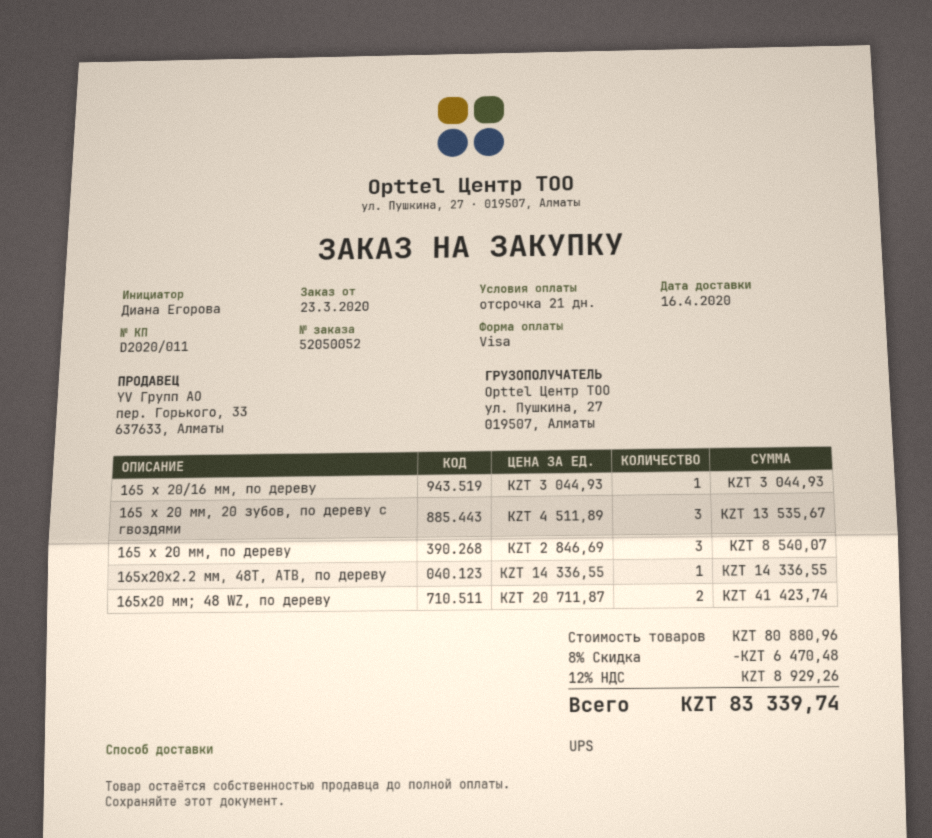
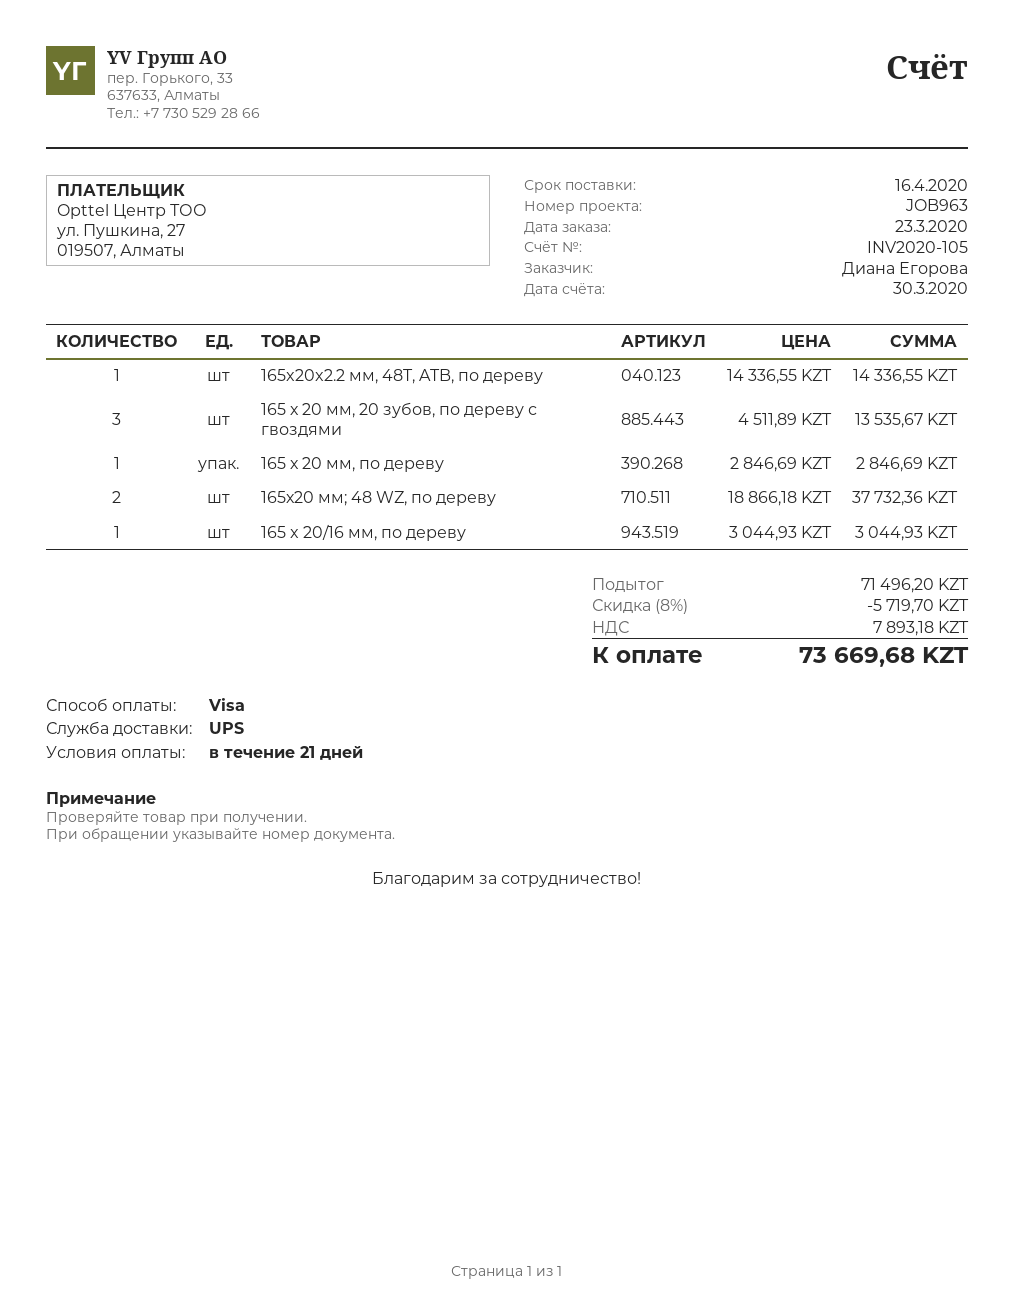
165 х 20 мм, по дереву: 3 x 2846.69 = 8540.07 -> 1 x 2846.69 = 2846.69
165х20 мм; 48 WZ, по дереву: 2 x 20711.87 = 41423.74 -> 2 x 18866.18 = 37732.36
subtotal: 80880.96 -> 71496.20
discount: 8% = 6470.48 -> 8% = 5719.70
tax: 8929.26 -> 7893.18
total: 83339.74 -> 73669.68

